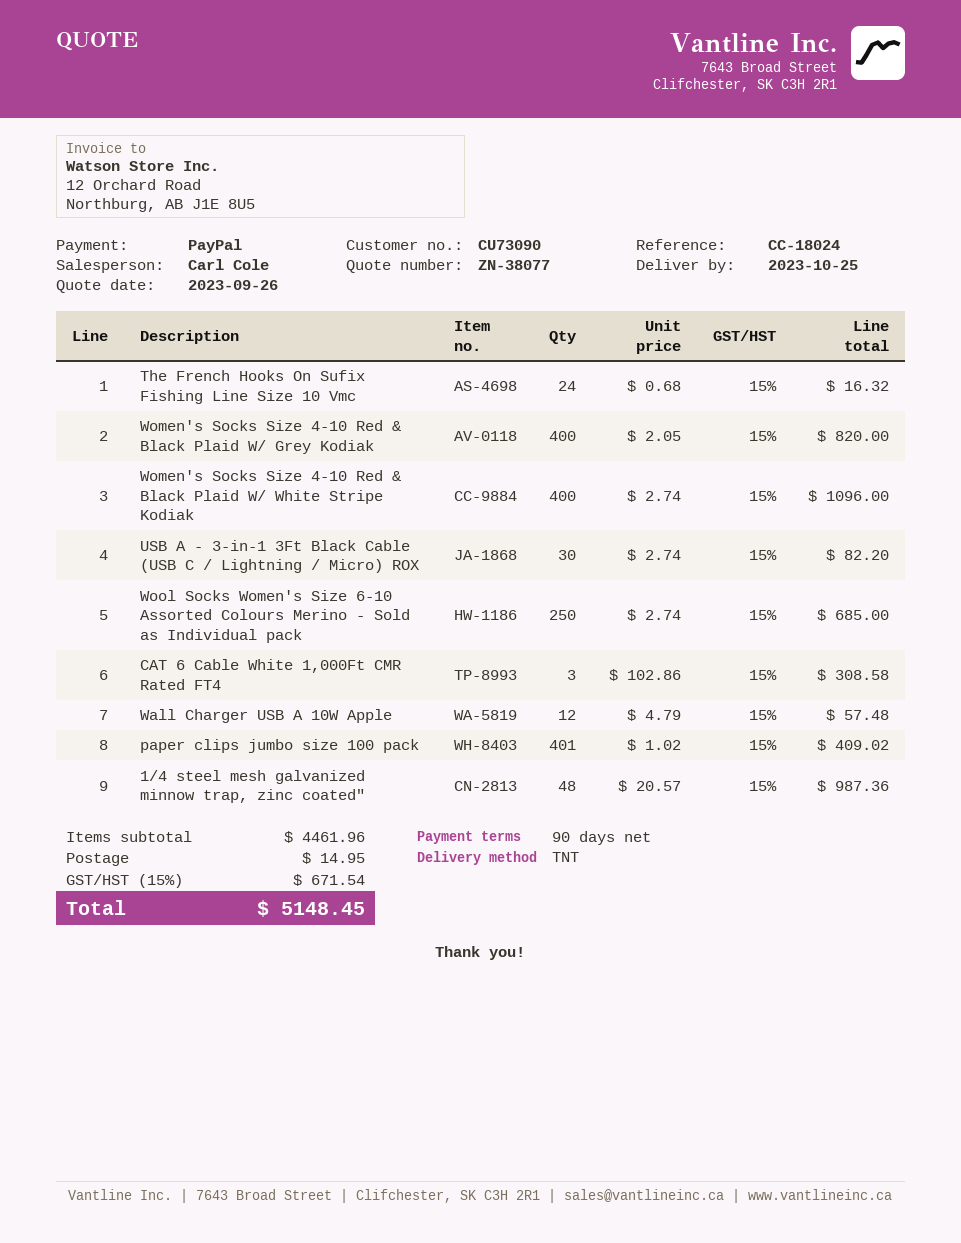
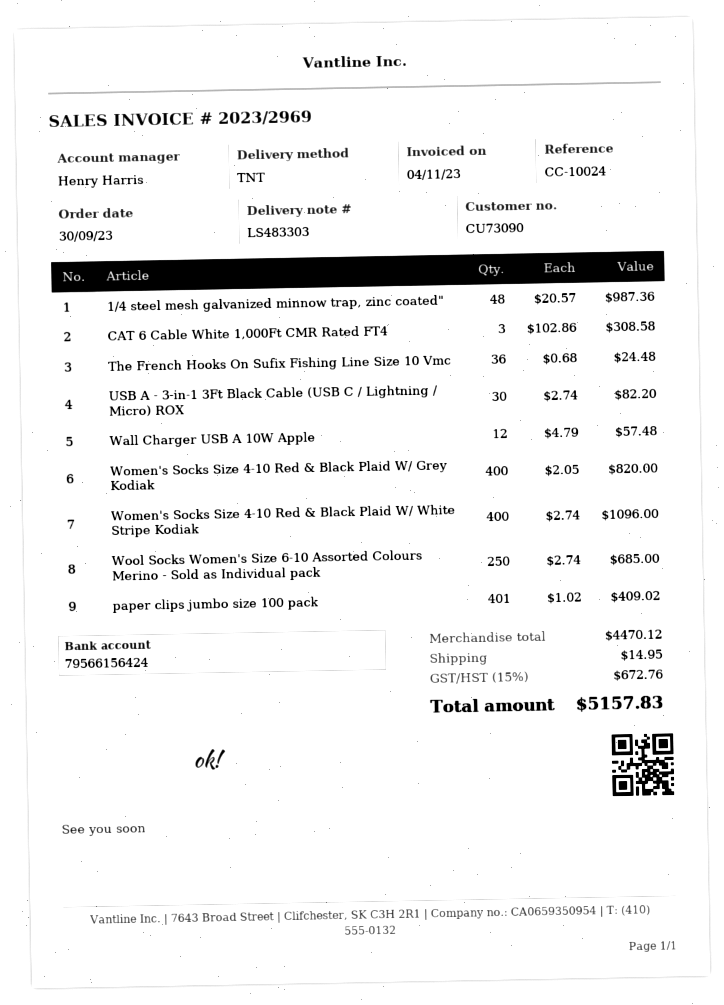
reference: CC-18024 -> CC-10024
sales rep: Carl Cole -> Henry Harris
The French Hooks On Sufix Fishing Line Size 10 Vmc: 24 x 0.68 = 16.32 -> 36 x 0.68 = 24.48
subtotal: 4461.96 -> 4470.12
tax: 15% = 671.54 -> 15% = 672.76
total: 5148.45 -> 5157.83

